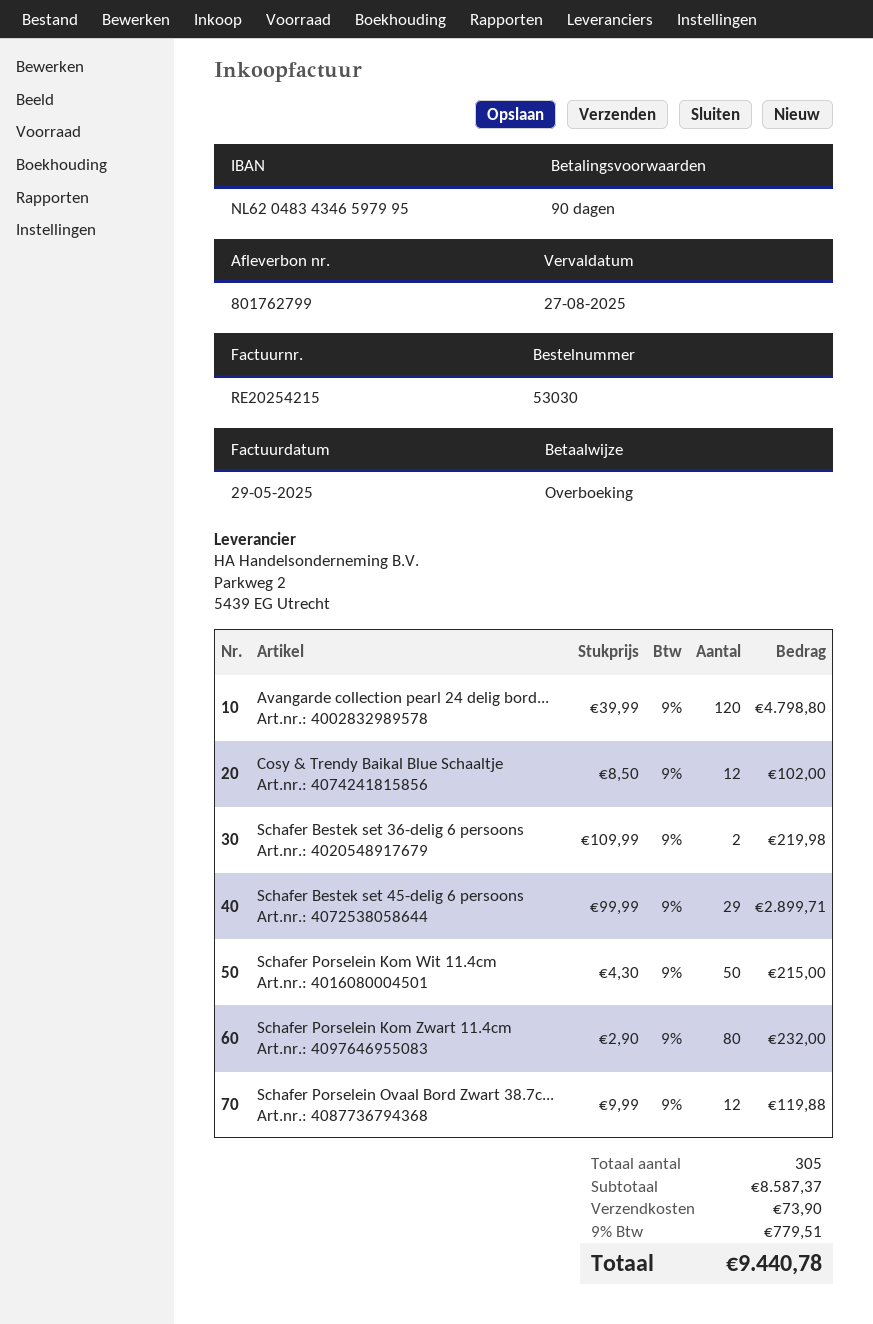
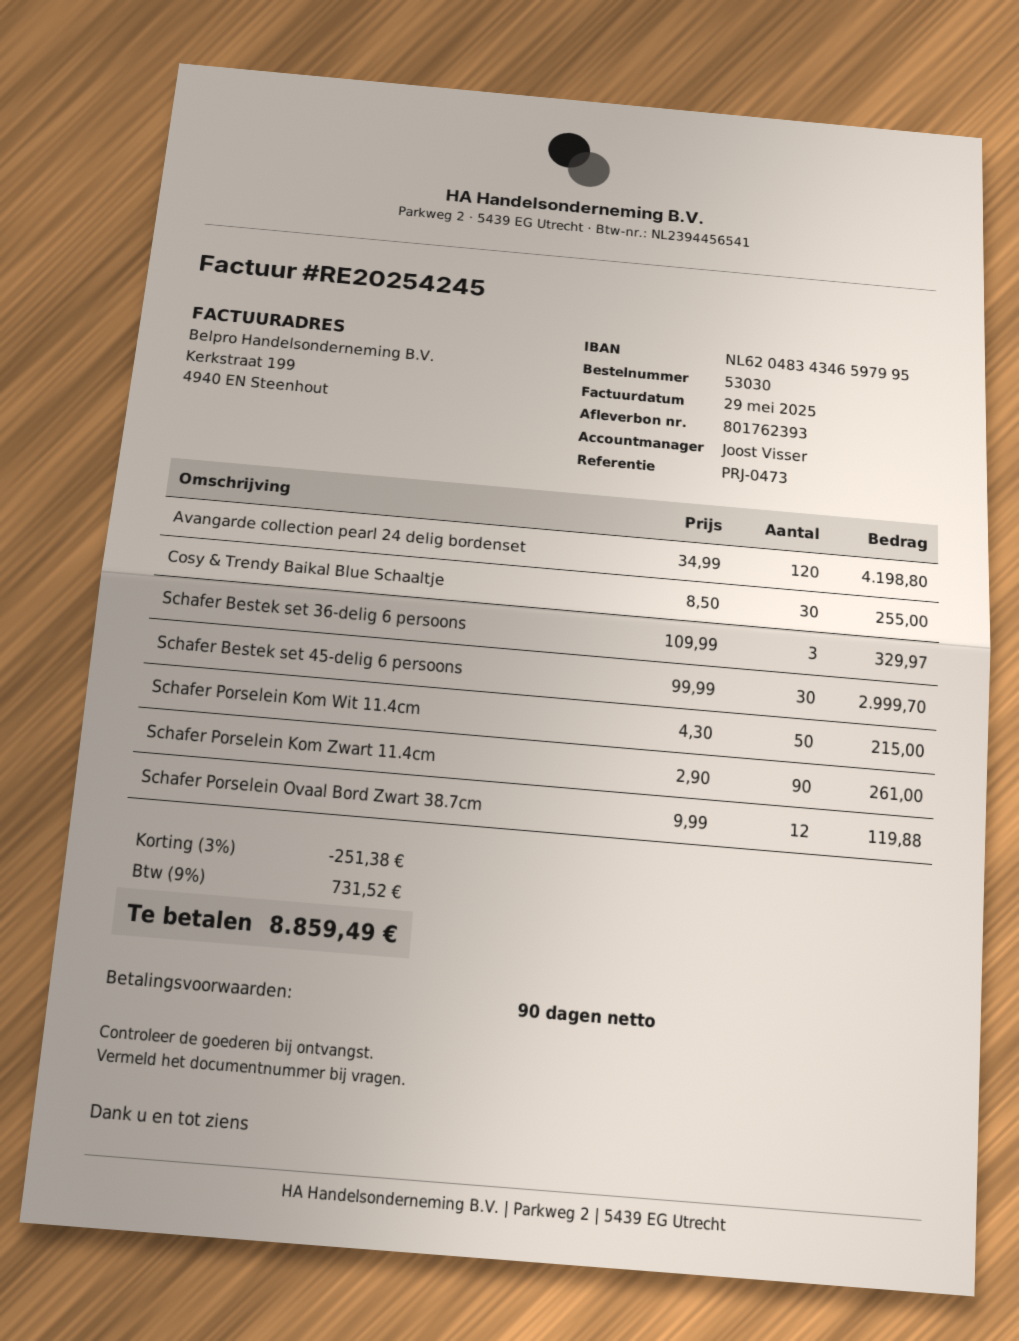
delivery note number: 801762799 -> 801762393
invoice number: RE20254215 -> RE20254245
Avangarde collection pearl 24 delig bord...: 120 x 39.99 = 4798.80 -> 120 x 34.99 = 4198.80
Cosy & Trendy Baikal Blue Schaaltje: 12 x 8.50 = 102.00 -> 30 x 8.50 = 255.00
Schafer Bestek set 36-delig 6 persoons: 2 x 109.99 = 219.98 -> 3 x 109.99 = 329.97
Schafer Bestek set 45-delig 6 persoons: 29 x 99.99 = 2899.71 -> 30 x 99.99 = 2999.70
Schafer Porselein Kom Zwart 11.4cm: 80 x 2.90 = 232.00 -> 90 x 2.90 = 261.00
discount: none -> 3% = 251.38
shipping: 73.90 -> none
tax: 9% = 779.51 -> 9% = 731.52
total: 9440.78 -> 8859.49

